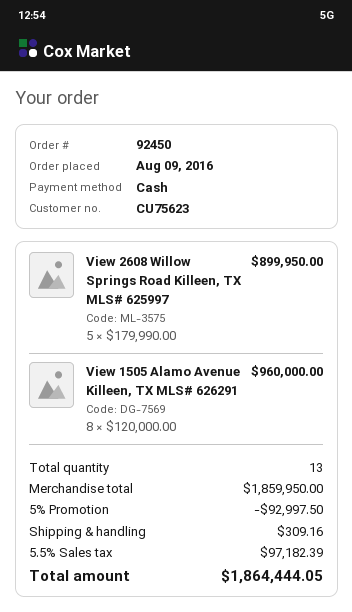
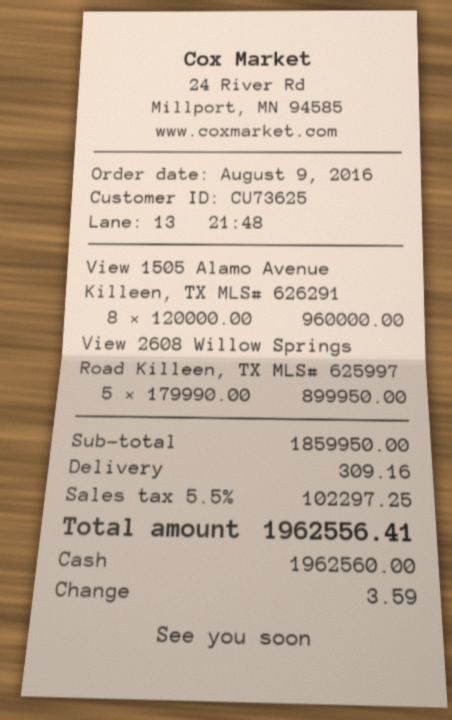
customer number: CU75623 -> CU73625
discount: 5% = 92997.50 -> none
tax: 5.5% = 97182.39 -> 5.5% = 102297.25
total: 1864444.05 -> 1962556.41

